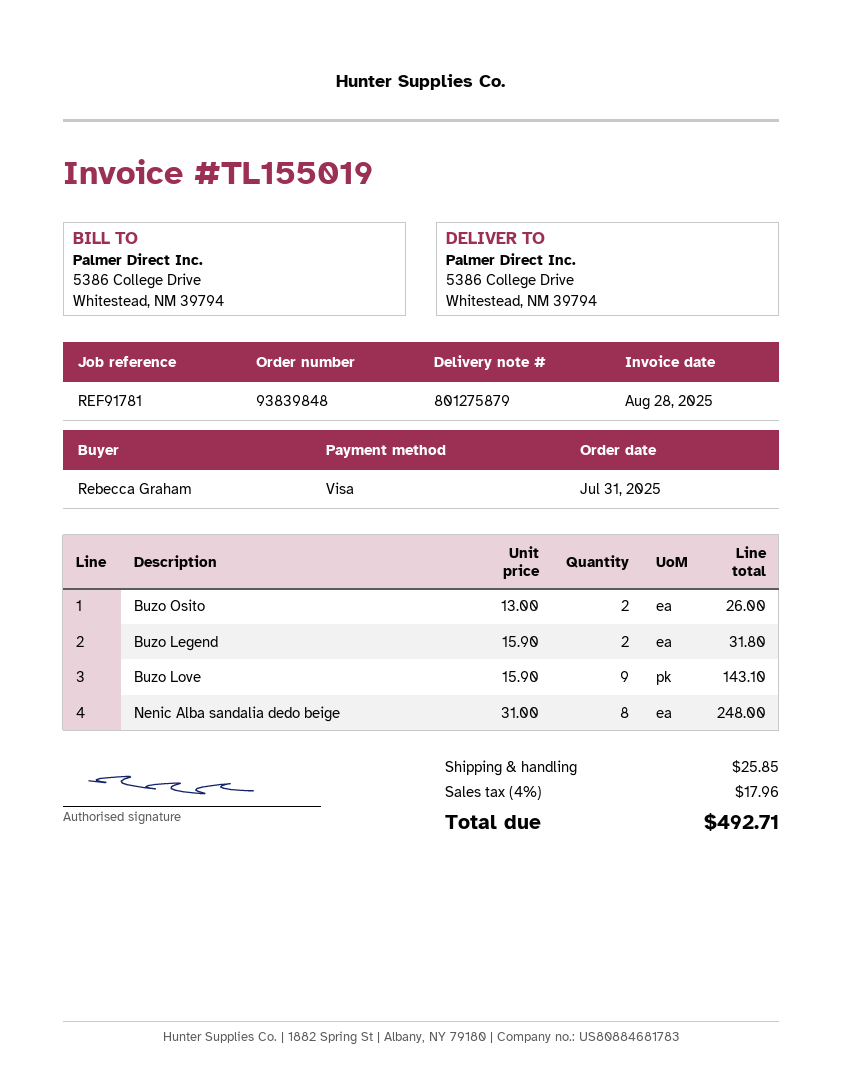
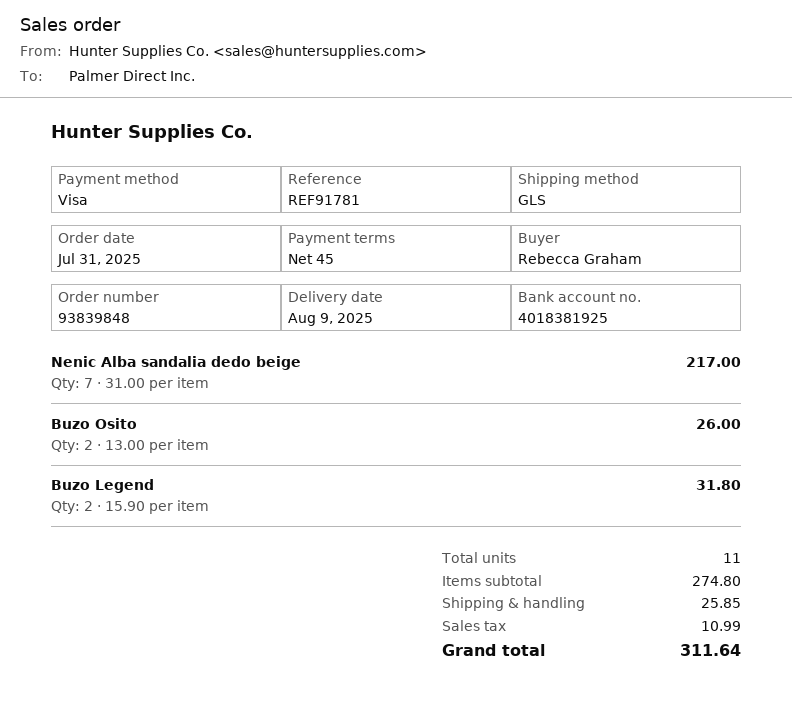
Buzo Love: 9 x 15.90 = 143.10 -> none
Nenic Alba sandalia dedo beige: 8 x 31.00 = 248.00 -> 7 x 31.00 = 217.00
tax: 17.96 -> 10.99
total: 492.71 -> 311.64

